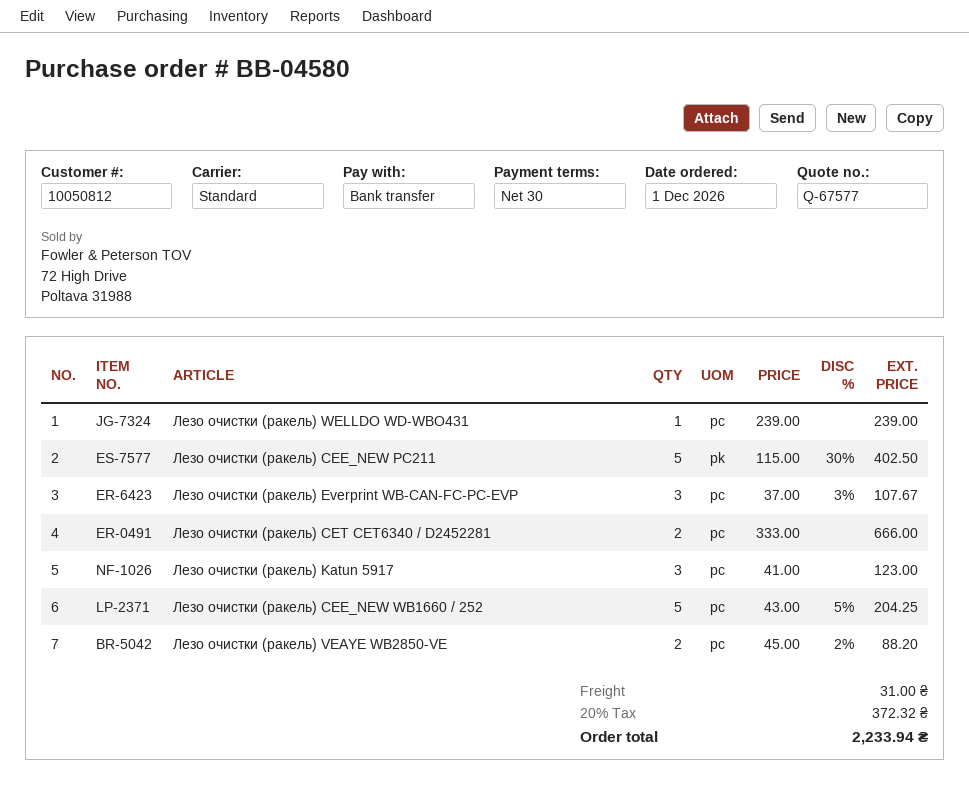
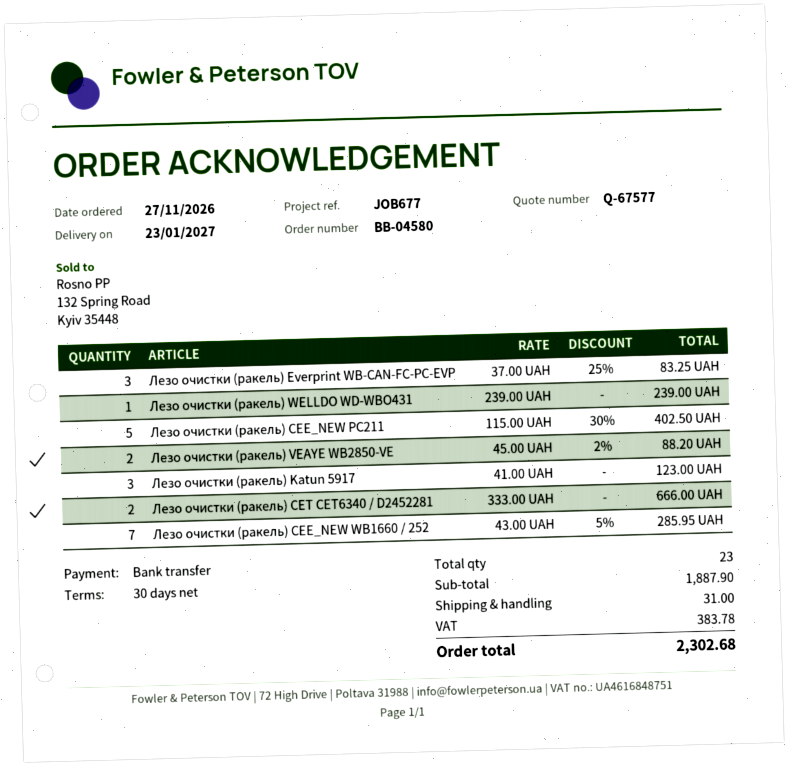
order date: 2026-12-01 -> 2026-11-27
Лезо очистки (ракель) Everprint WB-CAN-FC-PC-EVP: 3 x 37.00 - 3% = 107.67 -> 3 x 37.00 - 25% = 83.25
Лезо очистки (ракель) CEE_NEW WB1660 / 252: 5 x 43.00 - 5% = 204.25 -> 7 x 43.00 - 5% = 285.95
tax: 372.32 -> 383.78
total: 2233.94 -> 2302.68

